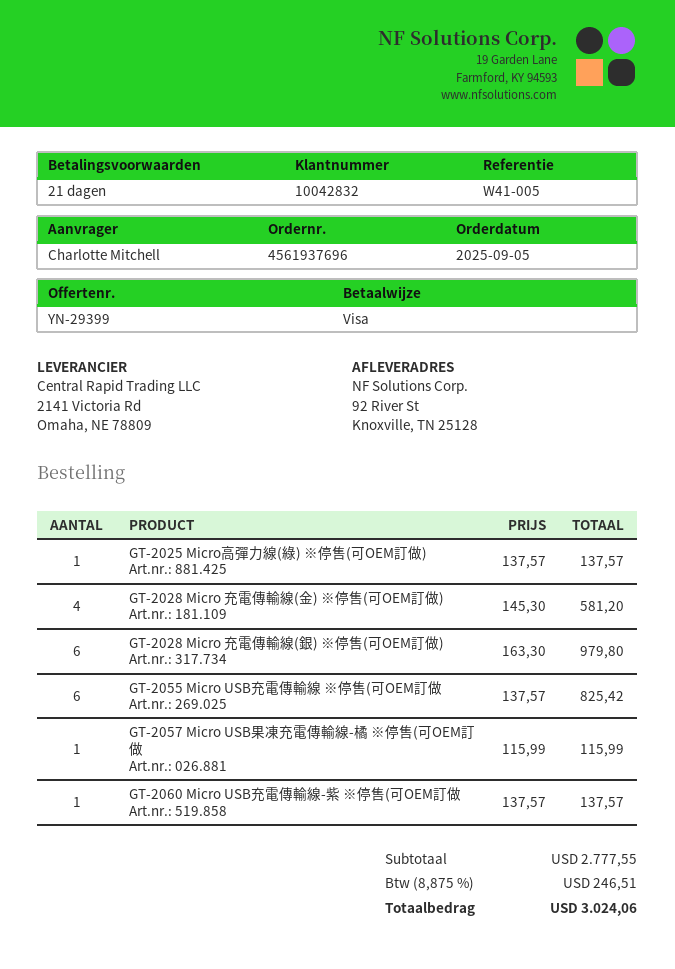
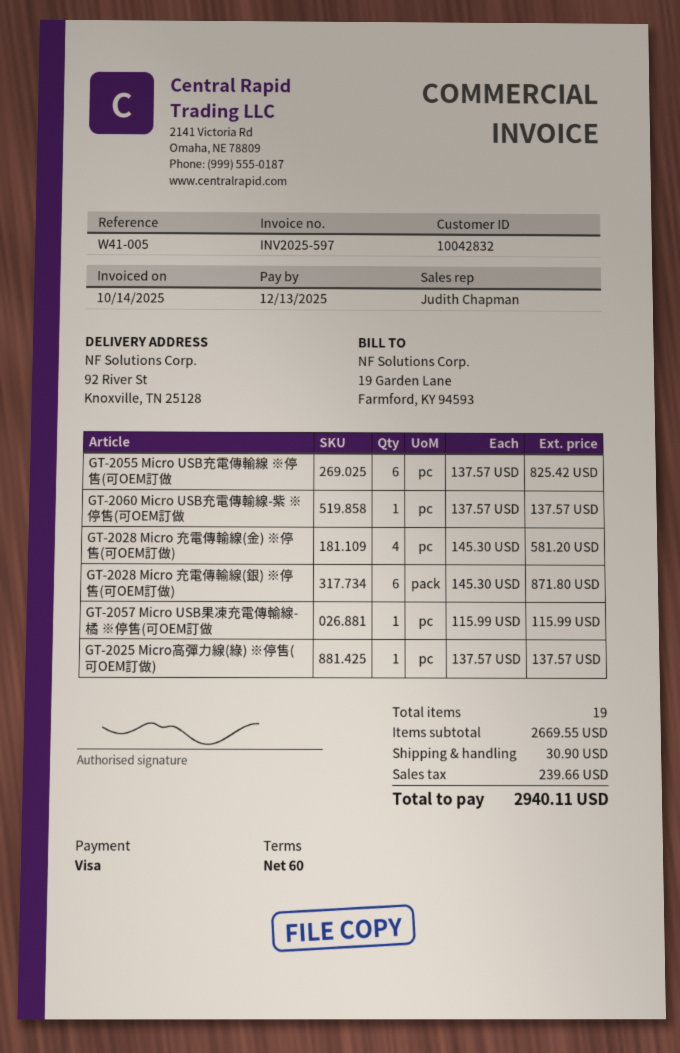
payment terms: 21 days -> 60 days
GT-2028 Micro 充電傳輸線(銀) ※停售(可OEM訂做): 6 x 163.30 = 979.80 -> 6 x 145.30 = 871.80
subtotal: 2777.55 -> 2669.55
shipping: none -> 30.90
tax: 246.51 -> 239.66
total: 3024.06 -> 2940.11

